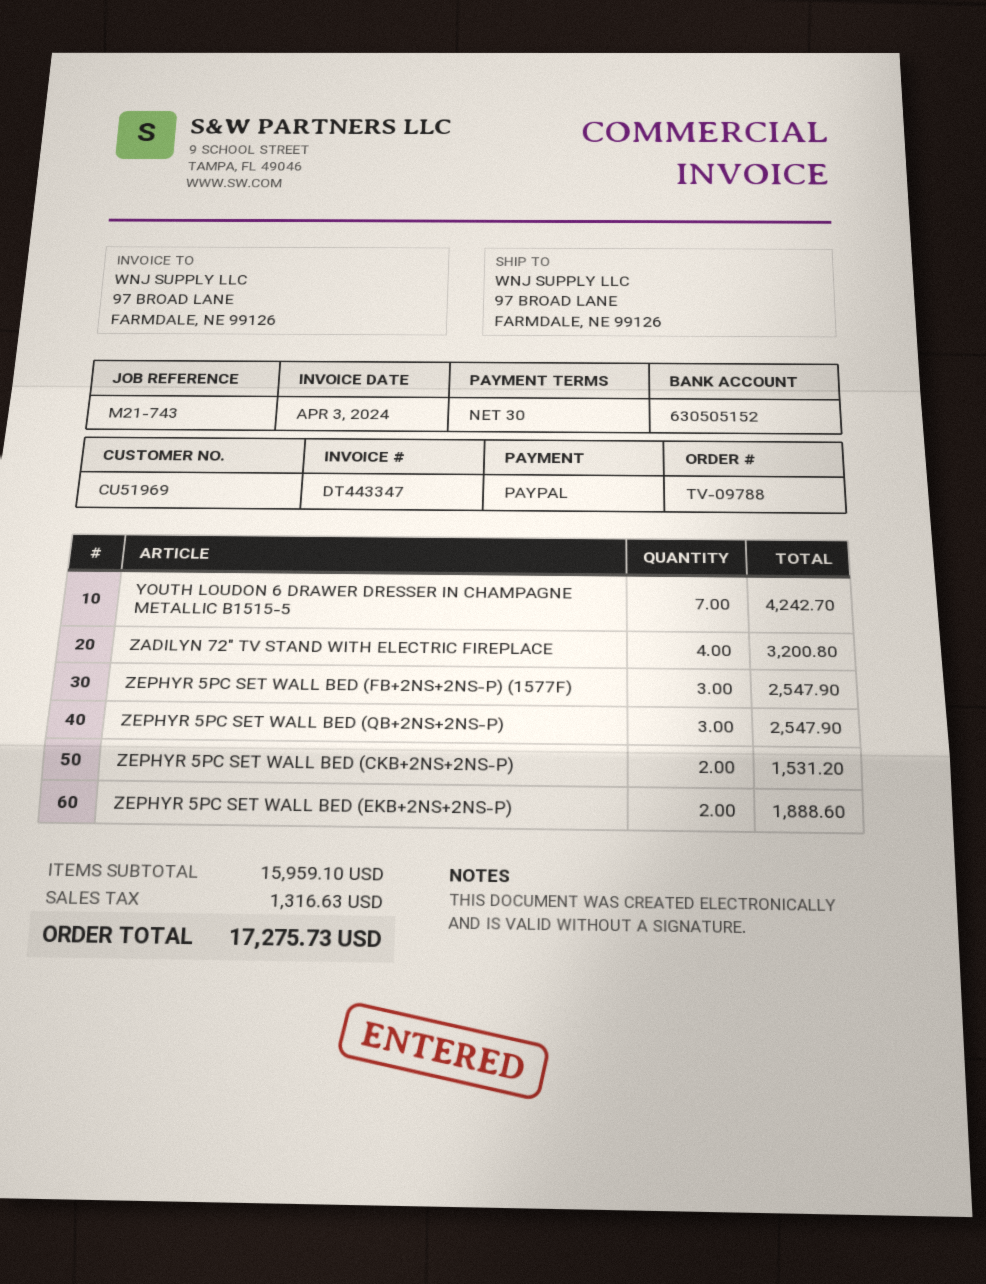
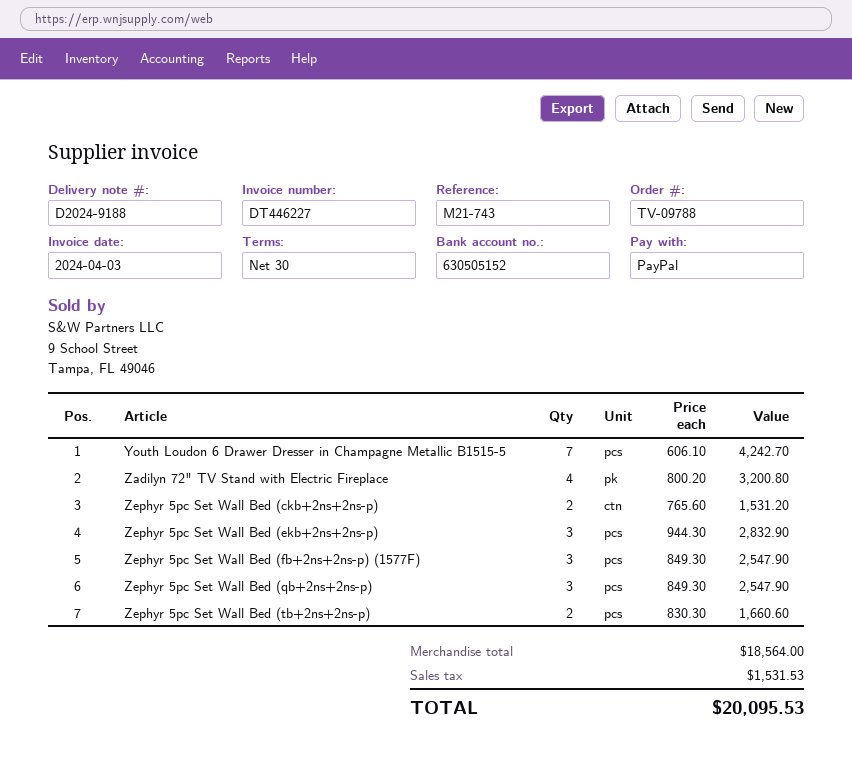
invoice number: DT443347 -> DT446227
ZEPHYR 5PC SET WALL BED (EKB+2NS+2NS-P): 2 for 1888.60 -> 3 for 2832.90
Zephyr 5pc Set Wall Bed (tb+2ns+2ns-p): none -> 2 for 1660.60
subtotal: 15959.10 -> 18564.00
tax: 1316.63 -> 1531.53
total: 17275.73 -> 20095.53

